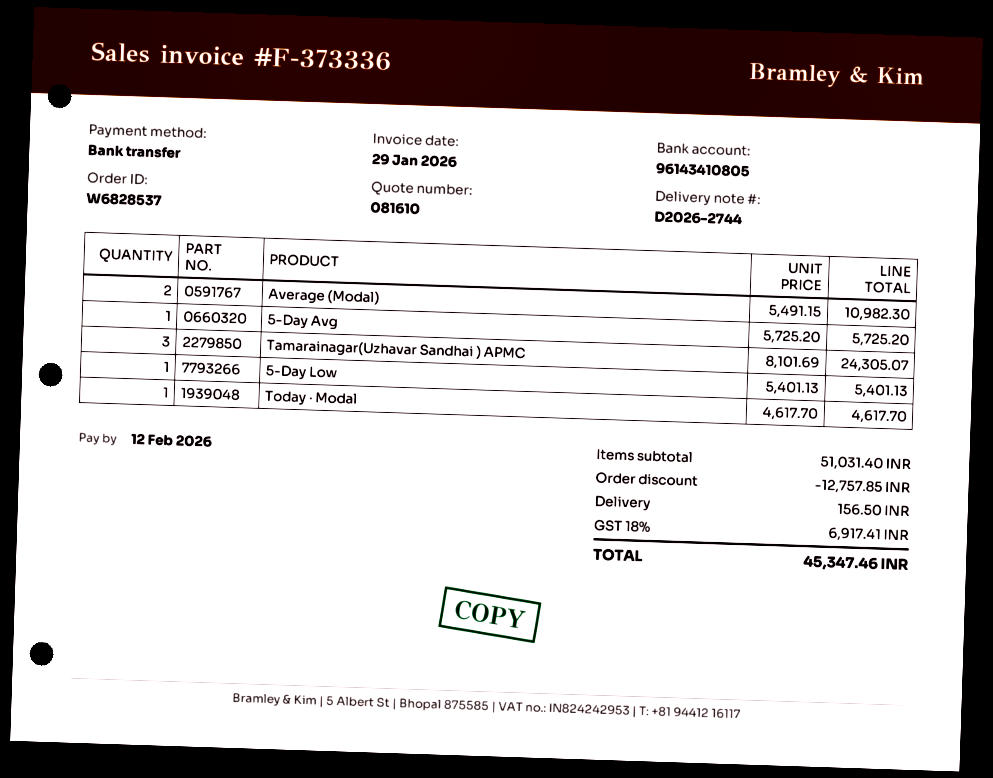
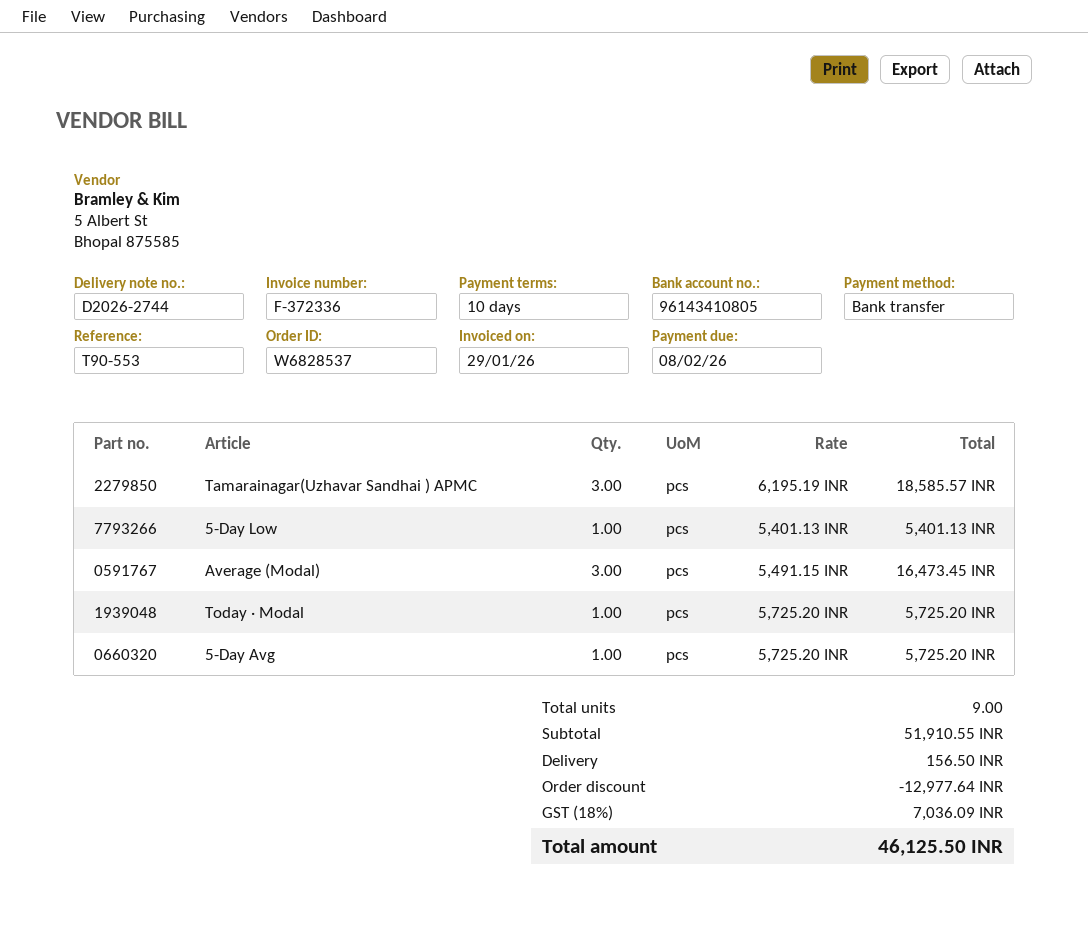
invoice number: F-373336 -> F-372336
due date: 2026-02-12 -> 2026-02-08
Average (Modal): 2 x 5491.15 = 10982.30 -> 3 x 5491.15 = 16473.45
Tamarainagar(Uzhavar Sandhai ) APMC: 3 x 8101.69 = 24305.07 -> 3 x 6195.19 = 18585.57
Today · Modal: 1 x 4617.70 = 4617.70 -> 1 x 5725.20 = 5725.20
subtotal: 51031.40 -> 51910.55
discount: 12757.85 -> 12977.64
tax: 18% = 6917.41 -> 18% = 7036.09
total: 45347.46 -> 46125.50

